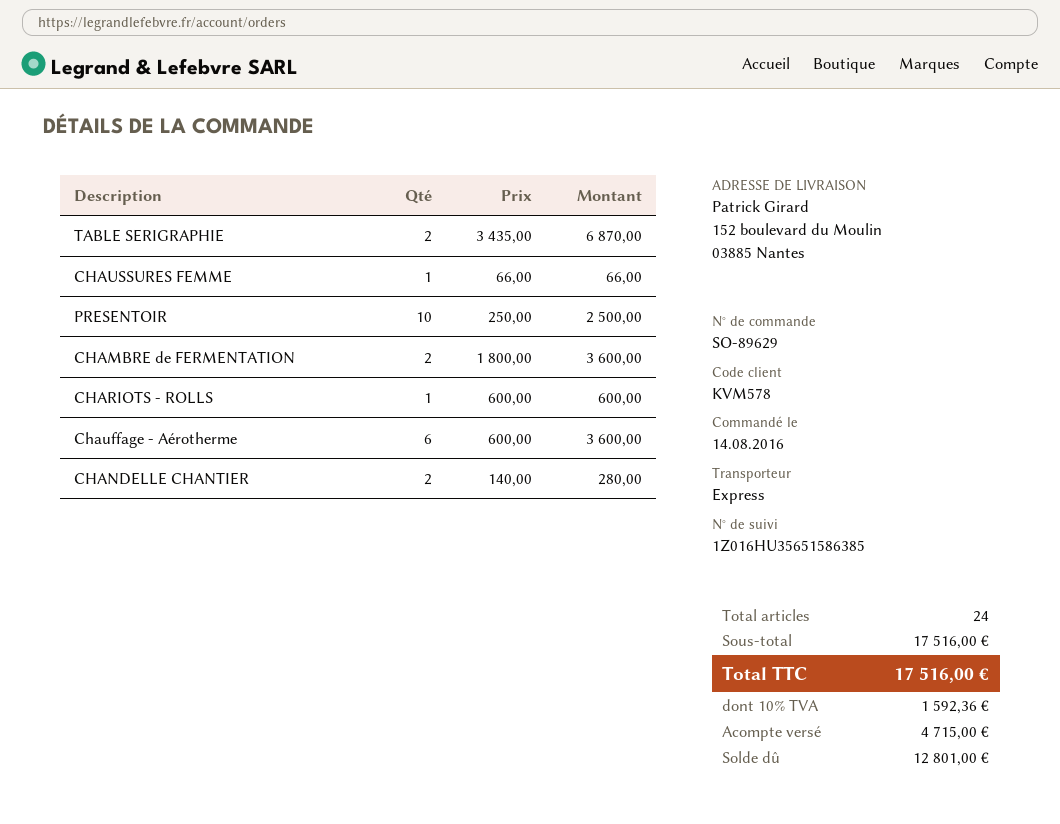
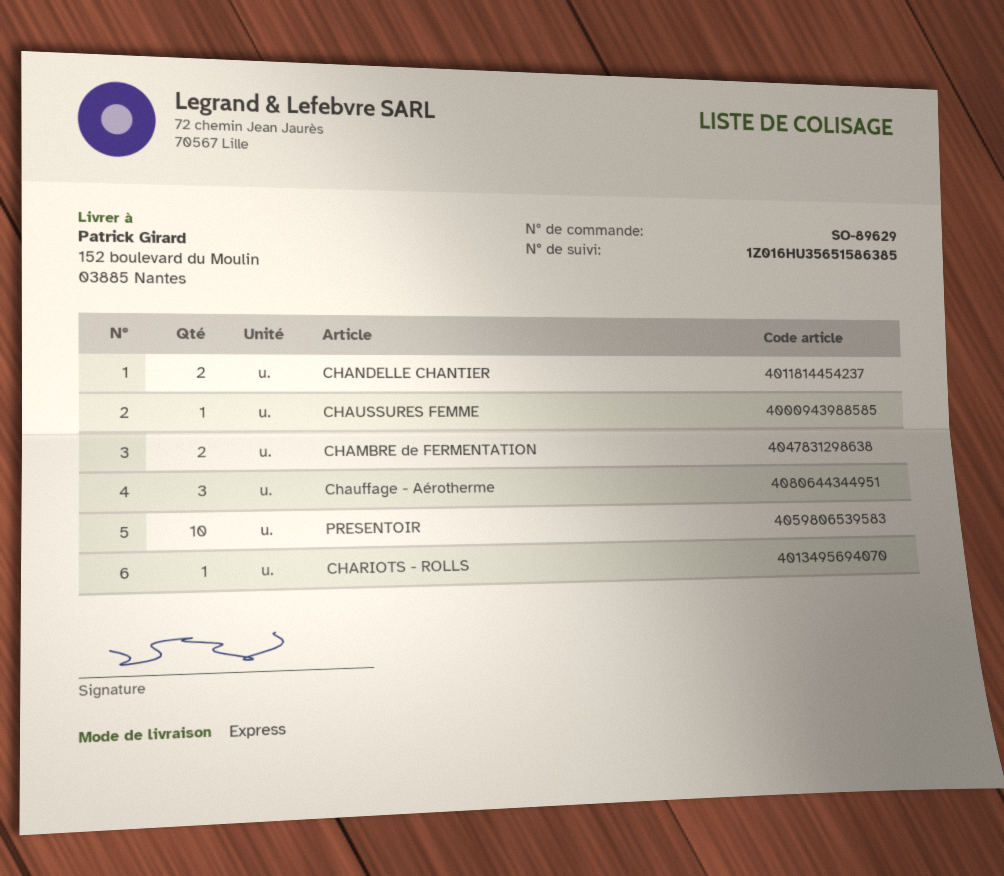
TABLE SERIGRAPHIE: 2 -> none
Chauffage - Aérotherme: 6 -> 3

